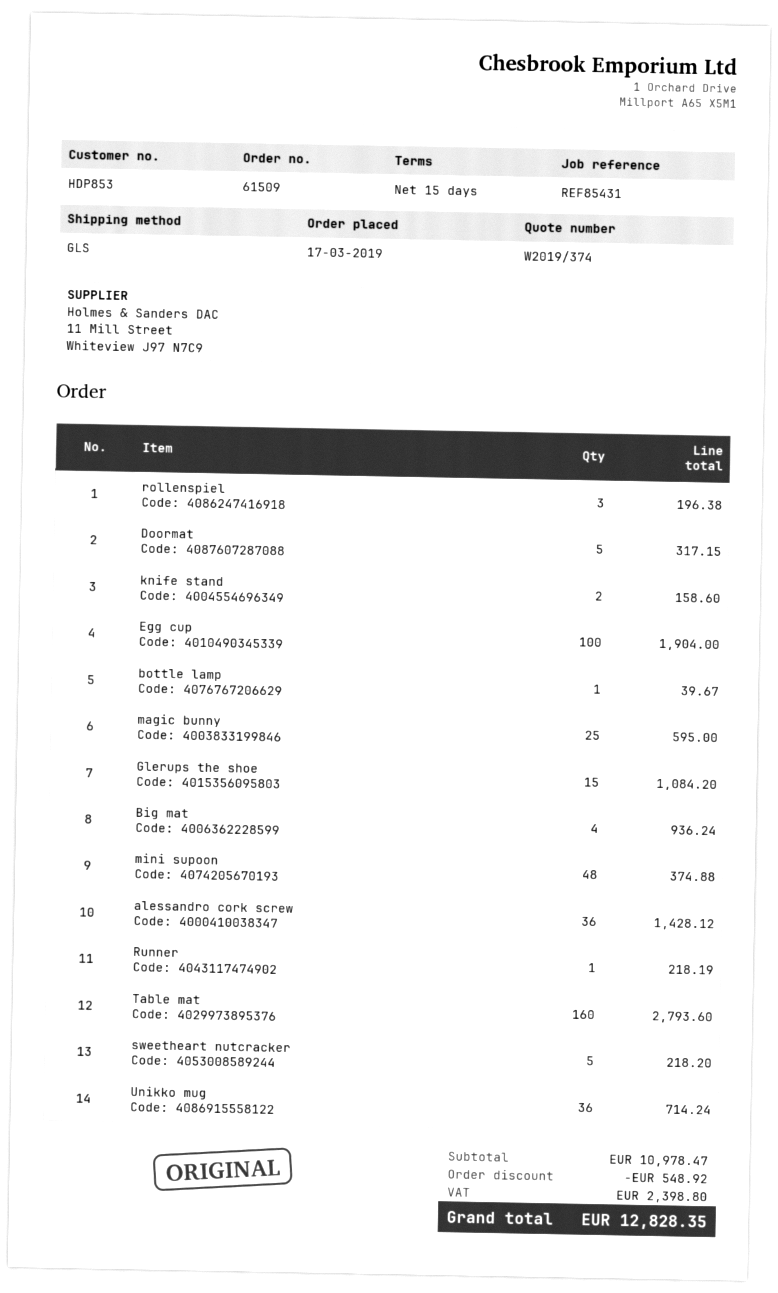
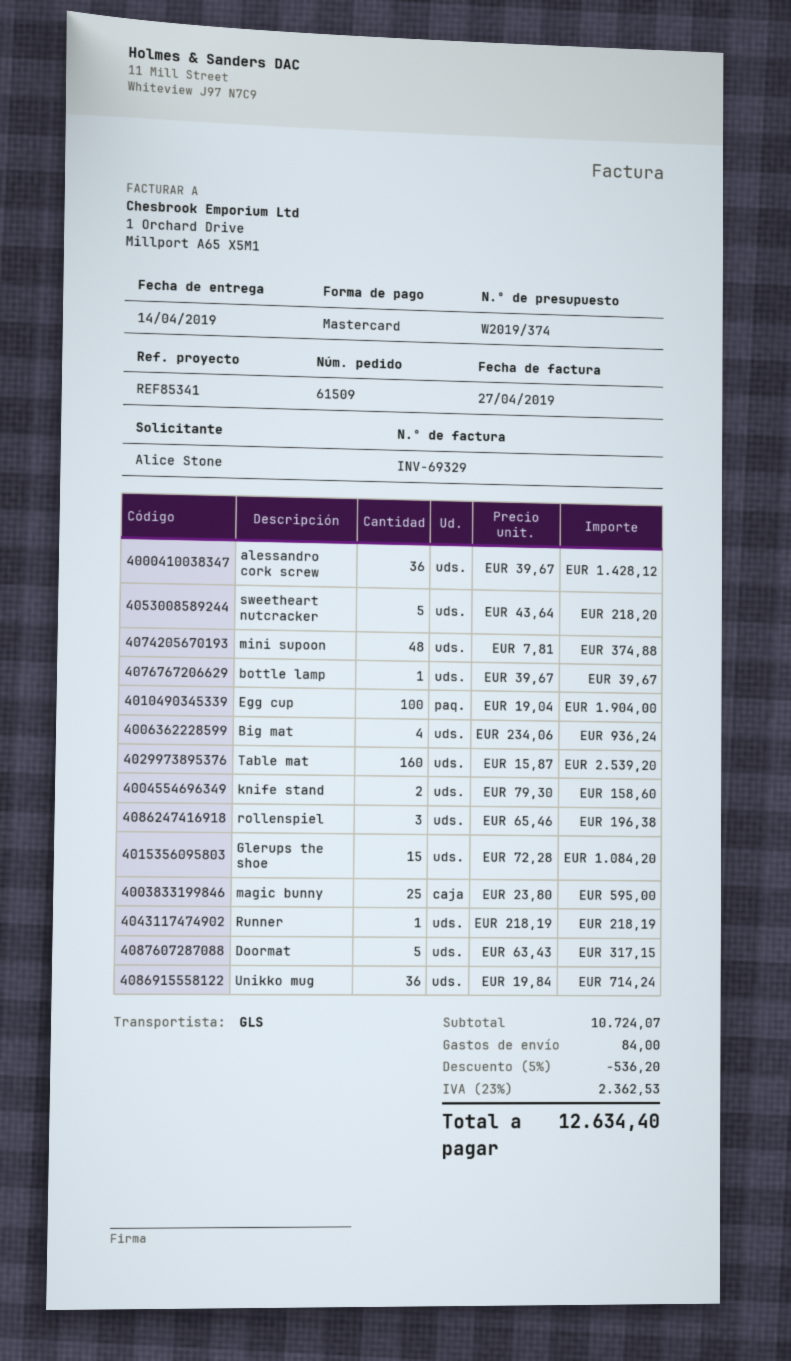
reference: REF85431 -> REF85341
Table mat: 160 for 2793.60 -> 160 for 2539.20
subtotal: 10978.47 -> 10724.07
discount: 548.92 -> 536.20
shipping: none -> 84.00
tax: 2398.80 -> 2362.53
total: 12828.35 -> 12634.40

